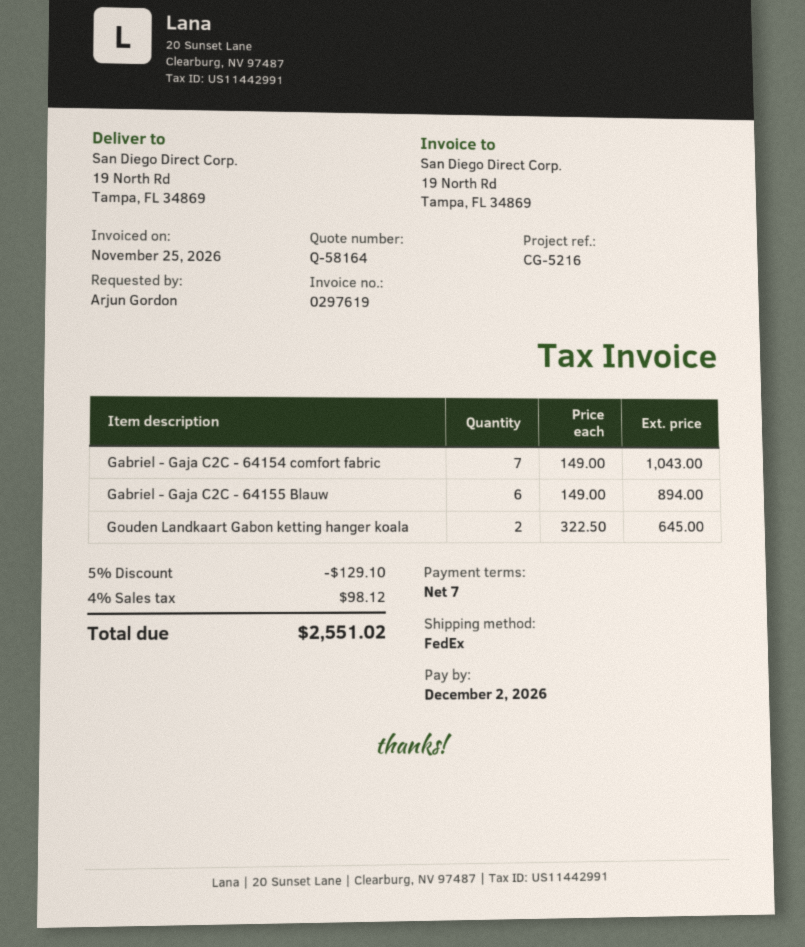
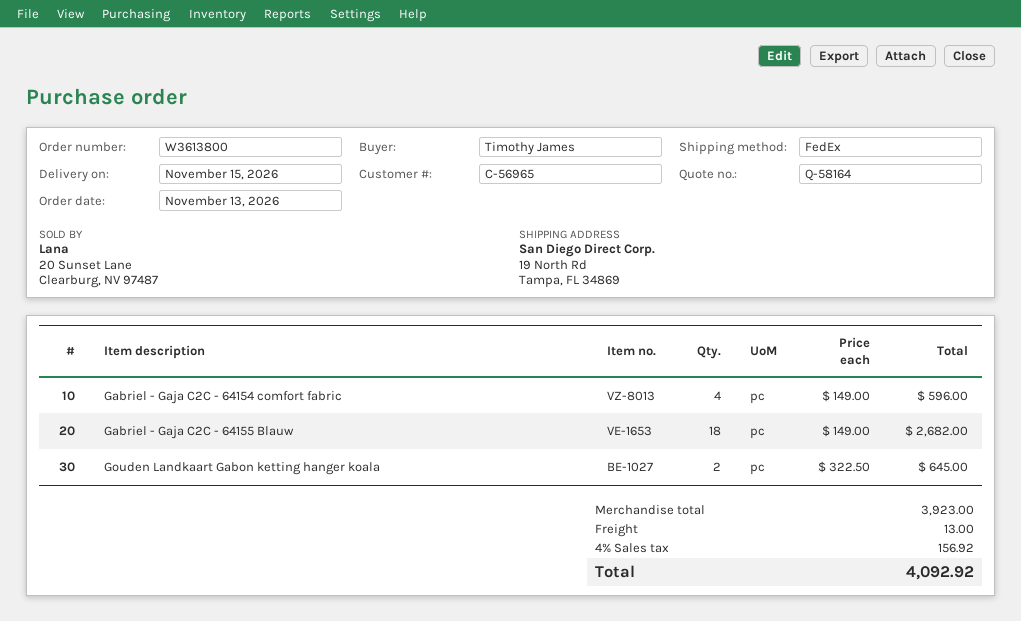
ordered by: Arjun Gordon -> Timothy James
Gabriel - Gaja C2C - 64154 comfort fabric: 7 x 149.00 = 1043.00 -> 4 x 149.00 = 596.00
Gabriel - Gaja C2C - 64155 Blauw: 6 x 149.00 = 894.00 -> 18 x 149.00 = 2682.00
discount: 5% = 129.10 -> none
shipping: none -> 13.00
tax: 4% = 98.12 -> 4% = 156.92
total: 2551.02 -> 4092.92

